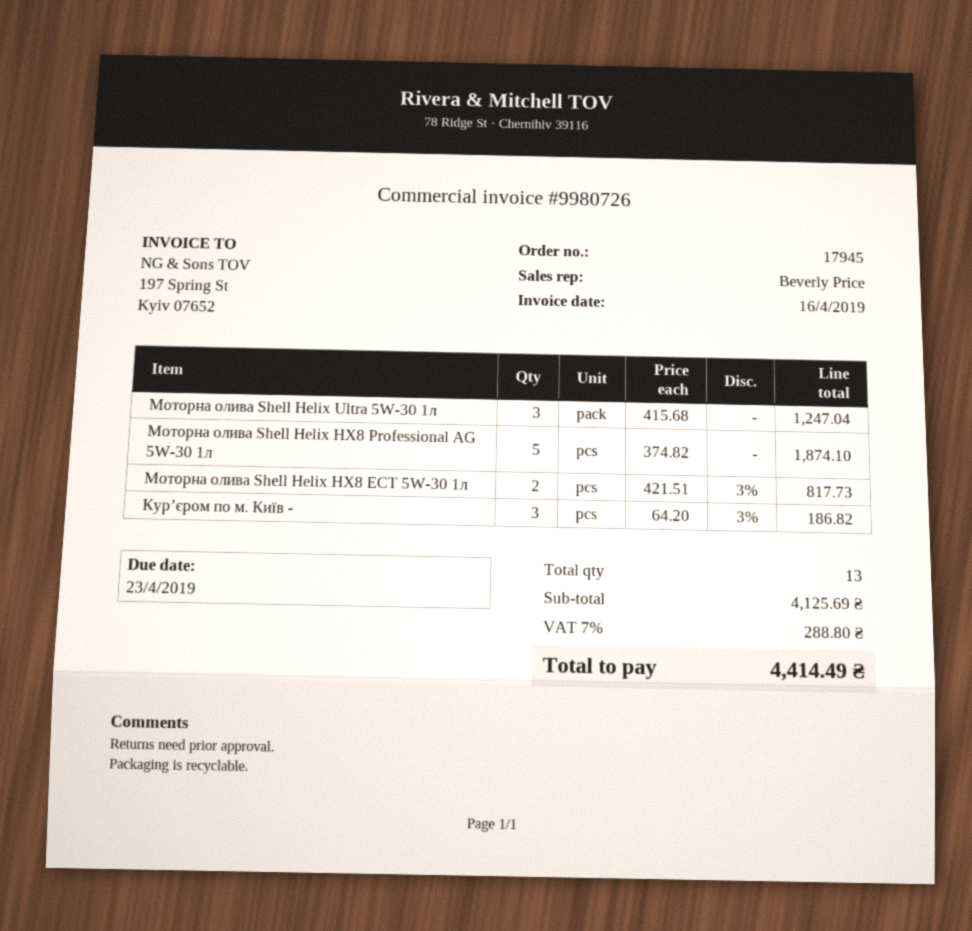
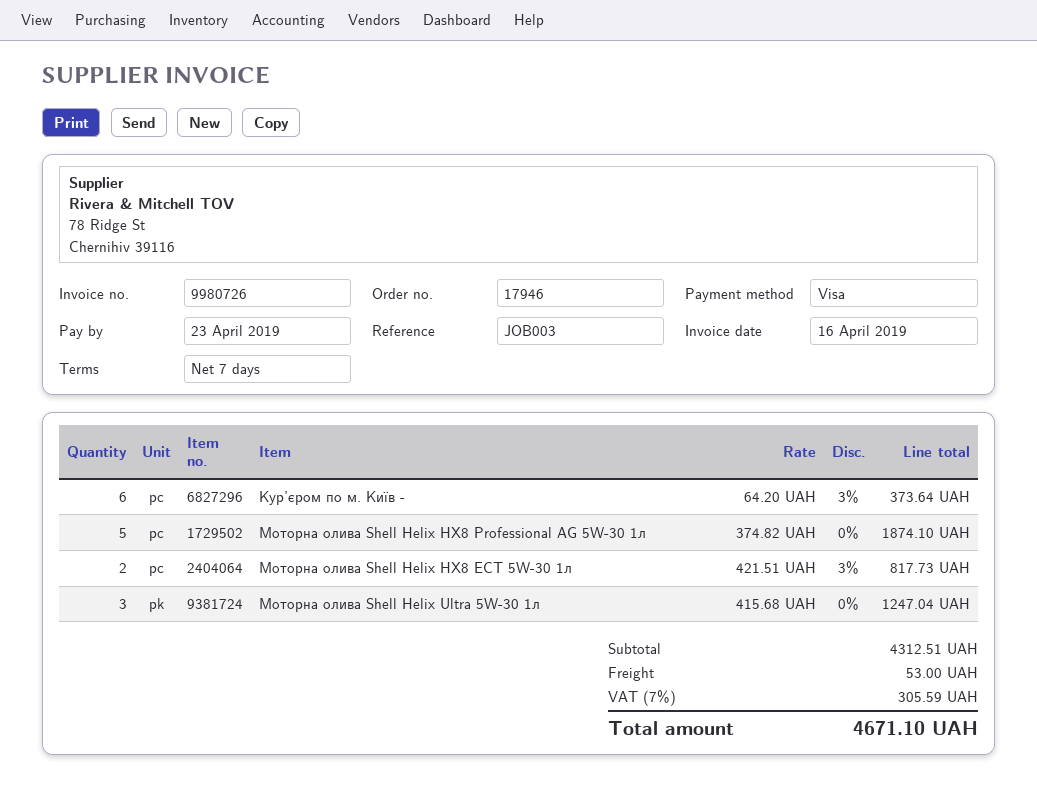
order number: 17945 -> 17946
Кур’єром по м. Київ -: 3 x 64.20 - 3% = 186.82 -> 6 x 64.20 - 3% = 373.64
subtotal: 4125.69 -> 4312.51
shipping: none -> 53.00
tax: 7% = 288.80 -> 7% = 305.59
total: 4414.49 -> 4671.10

